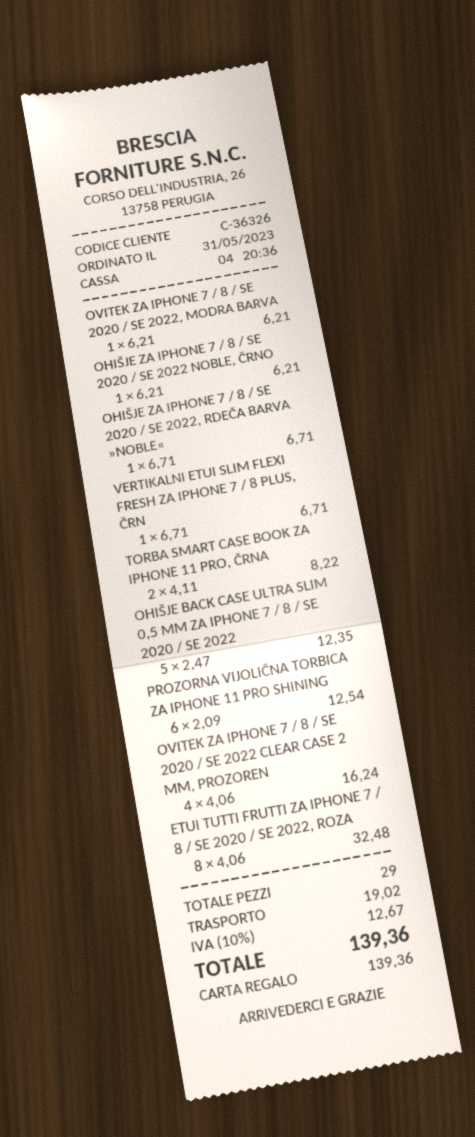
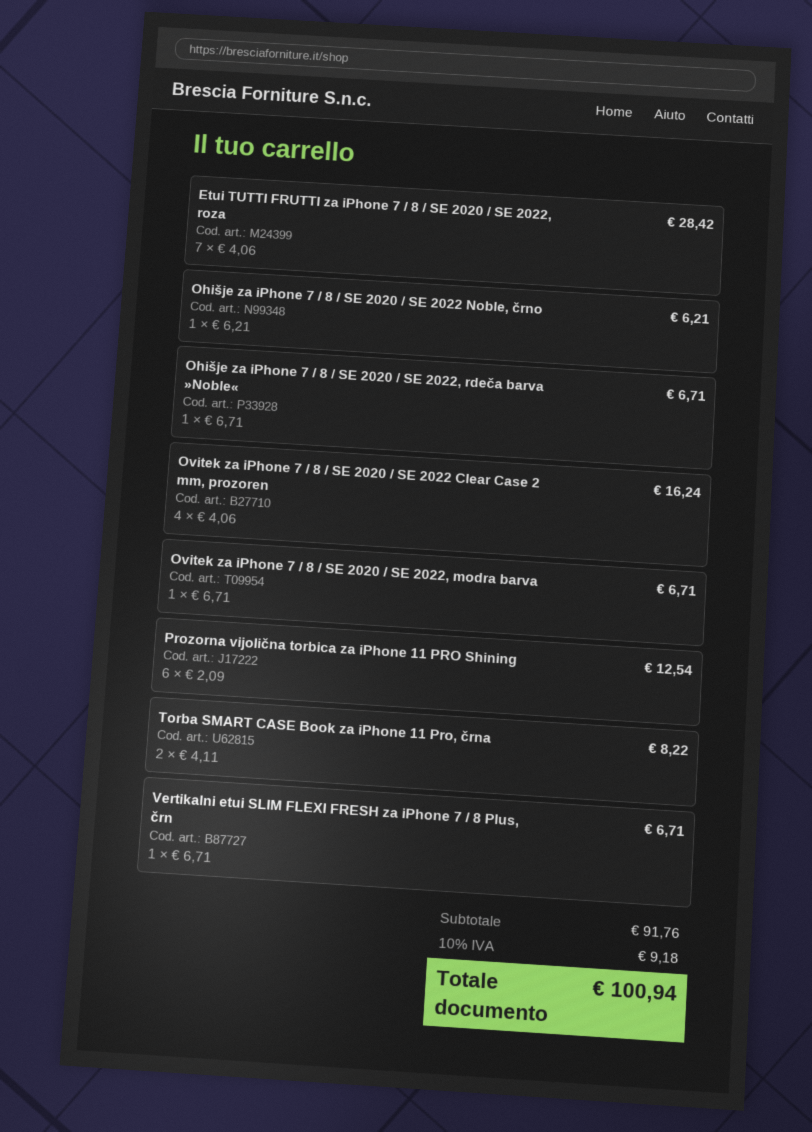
OVITEK ZA IPHONE 7 / 8 / SE 2020 / SE 2022, MODRA BARVA: 1 x 6.21 = 6.21 -> 1 x 6.71 = 6.71
OHIŠJE BACK CASE ULTRA SLIM 0,5 MM ZA IPHONE 7 / 8 / SE 2020 / SE 2022: 5 x 2.47 = 12.35 -> none
ETUI TUTTI FRUTTI ZA IPHONE 7 / 8 / SE 2020 / SE 2022, ROZA: 8 x 4.06 = 32.48 -> 7 x 4.06 = 28.42
shipping: 19.02 -> none
tax: 10% = 12.67 -> 10% = 9.18
total: 139.36 -> 100.94

